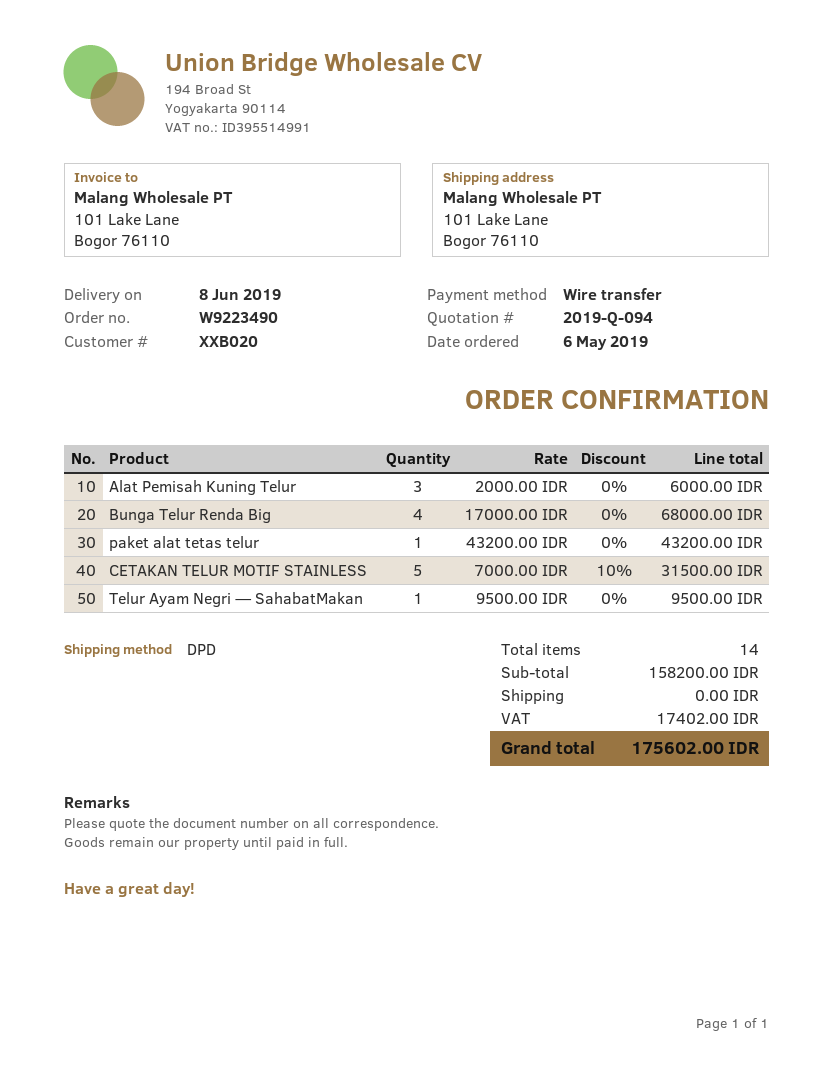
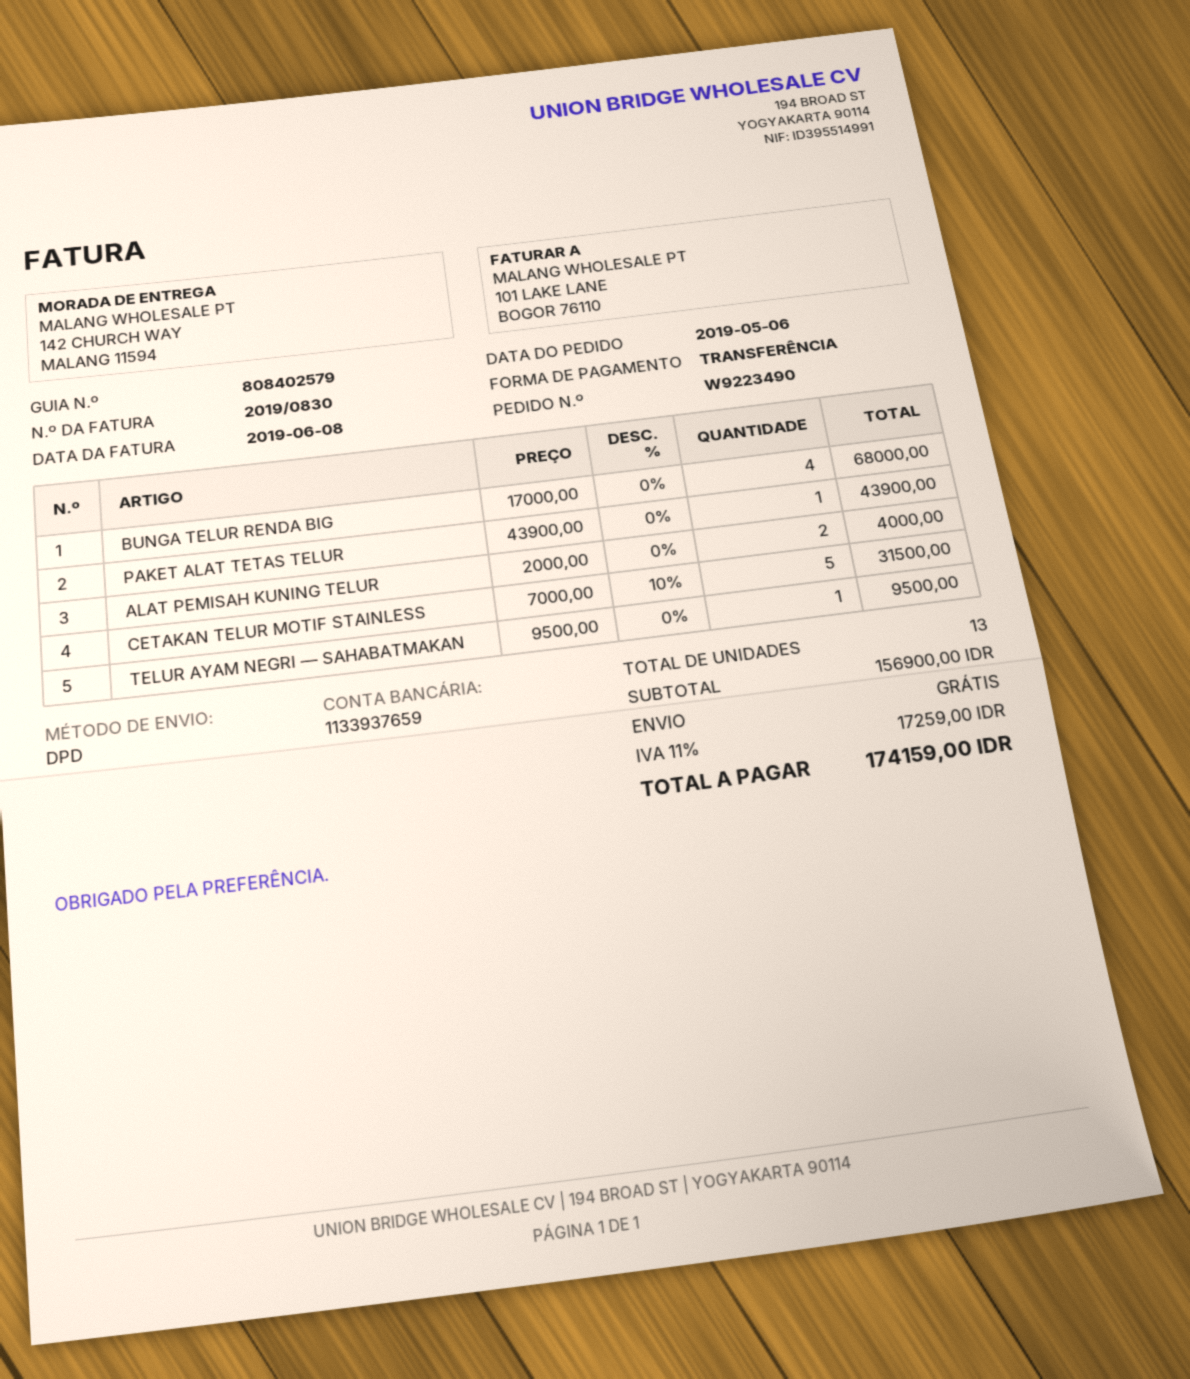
ship to: 101 Lake Lane, Bogor 76110 -> 142 CHURCH WAY, MALANG 11594
Alat Pemisah Kuning Telur: 3 x 2000.00 = 6000.00 -> 2 x 2000.00 = 4000.00
paket alat tetas telur: 1 x 43200.00 = 43200.00 -> 1 x 43900.00 = 43900.00
total quantity: 14 -> 13
subtotal: 158200.00 -> 156900.00
tax: 17402.00 -> 17259.00
total: 175602.00 -> 174159.00

